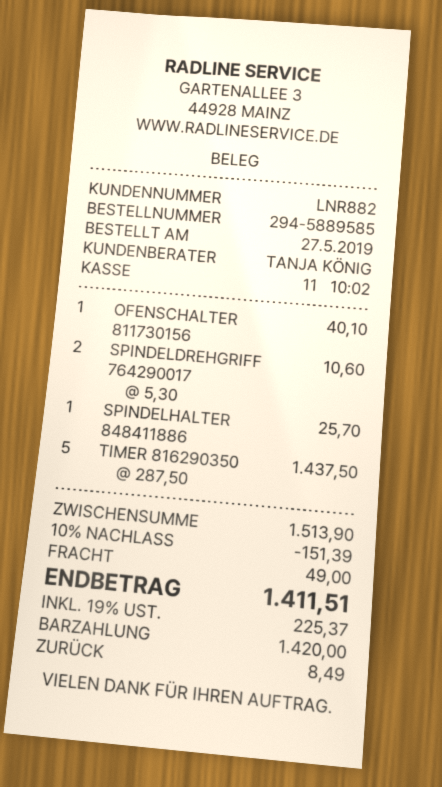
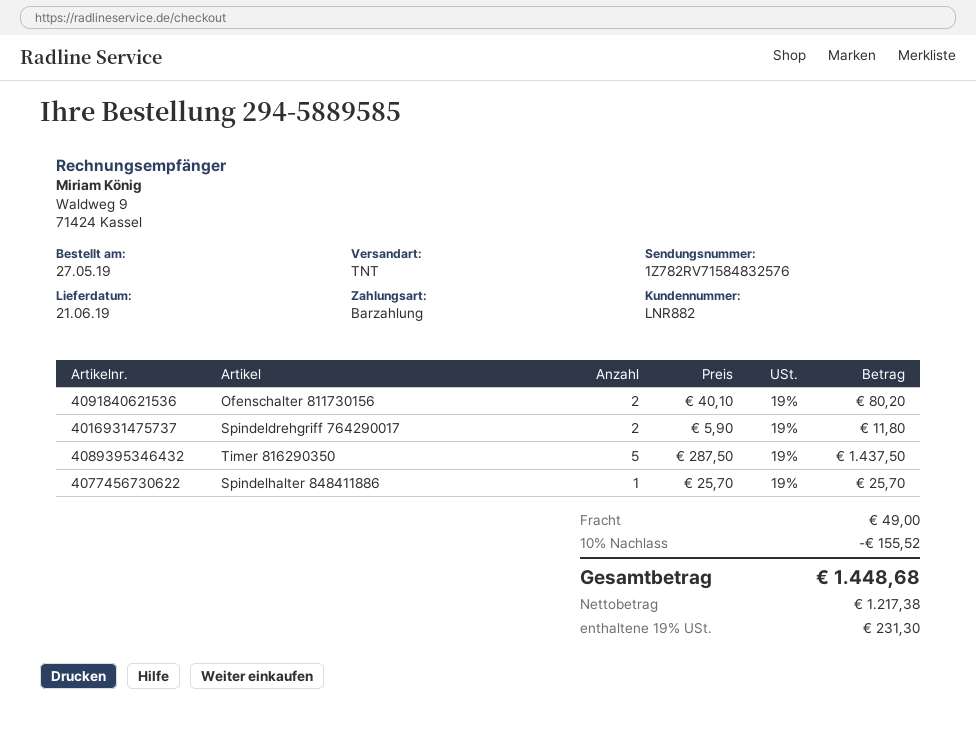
OFENSCHALTER 811730156: 1 x 40.10 = 40.10 -> 2 x 40.10 = 80.20
SPINDELDREHGRIFF 764290017: 2 x 5.30 = 10.60 -> 2 x 5.90 = 11.80
discount: 10% = 151.39 -> 10% = 155.52
tax: 19% = 225.37 -> 19% = 231.30
total: 1411.51 -> 1448.68

